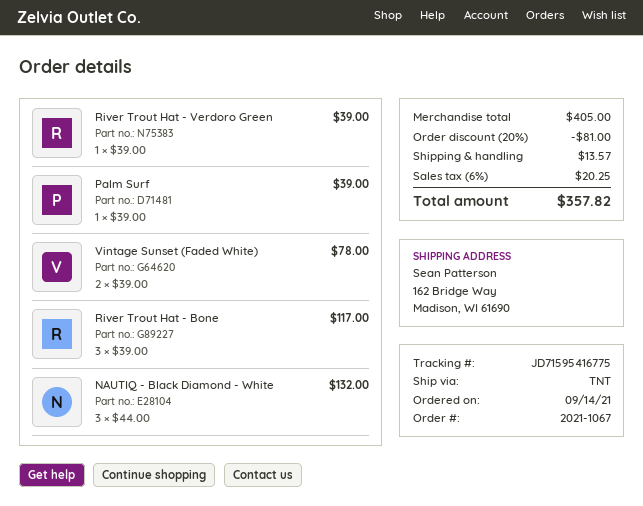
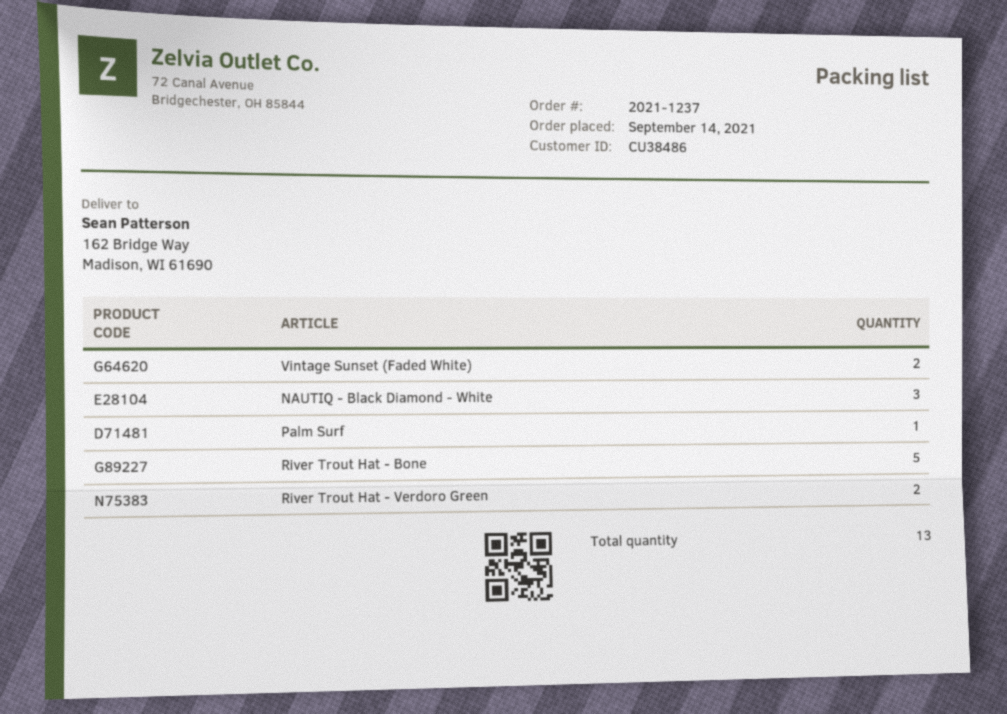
order number: 2021-1067 -> 2021-1237
River Trout Hat - Verdoro Green: 1 -> 2
River Trout Hat - Bone: 3 -> 5

